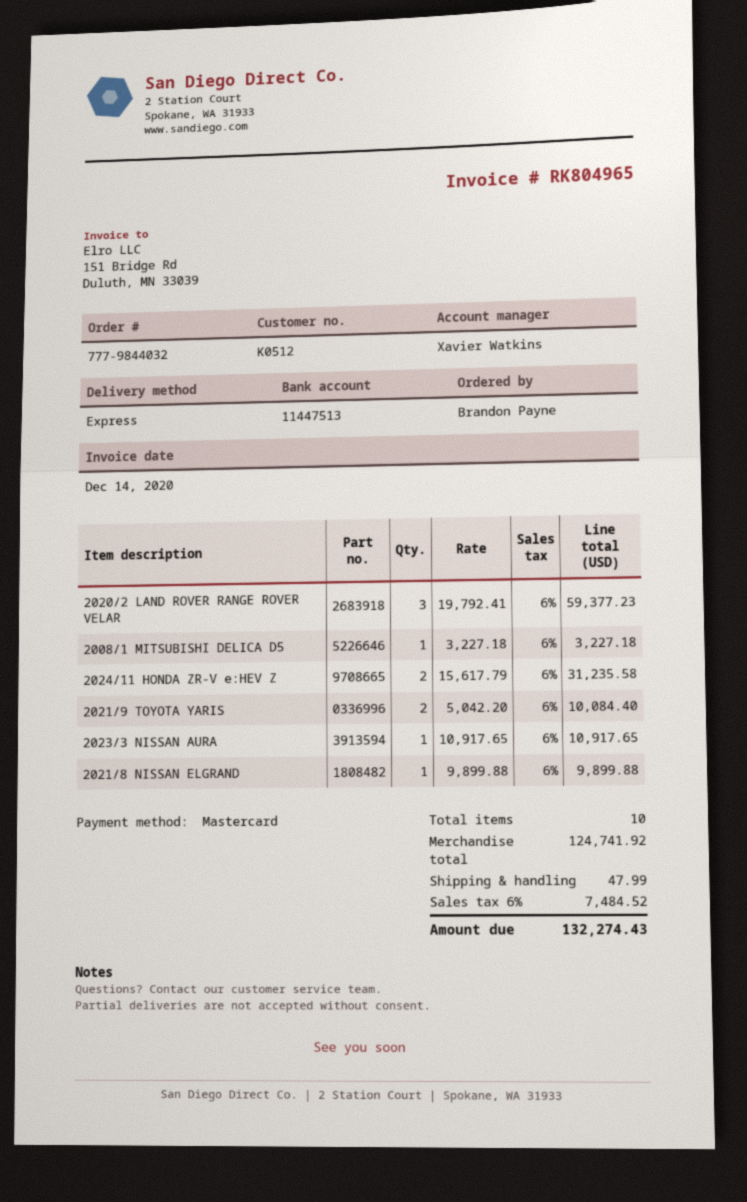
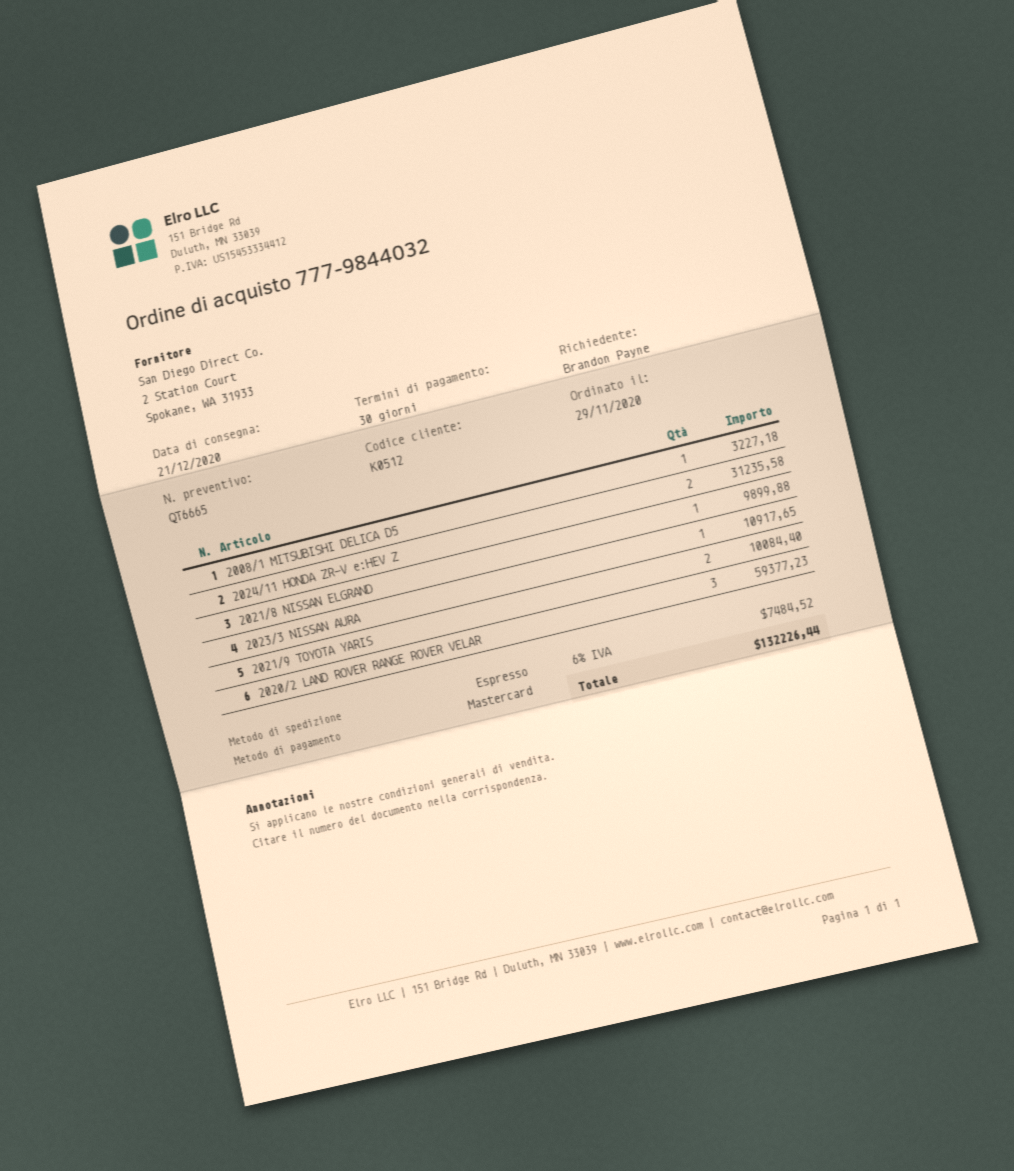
shipping: 47.99 -> none
total: 132274.43 -> 132226.44

